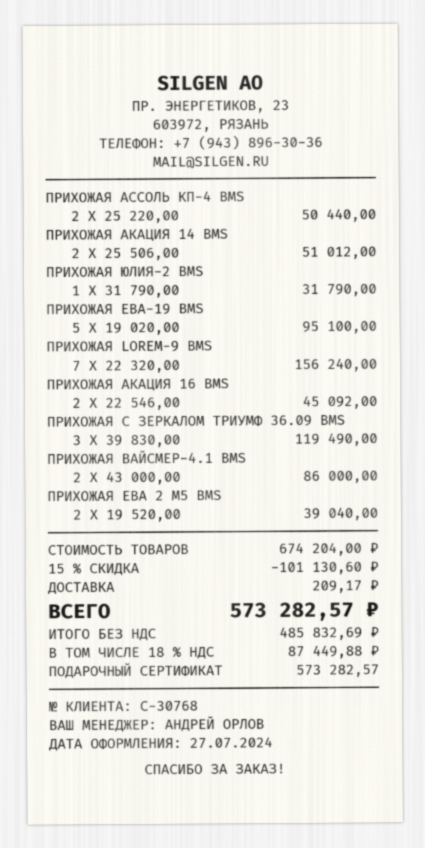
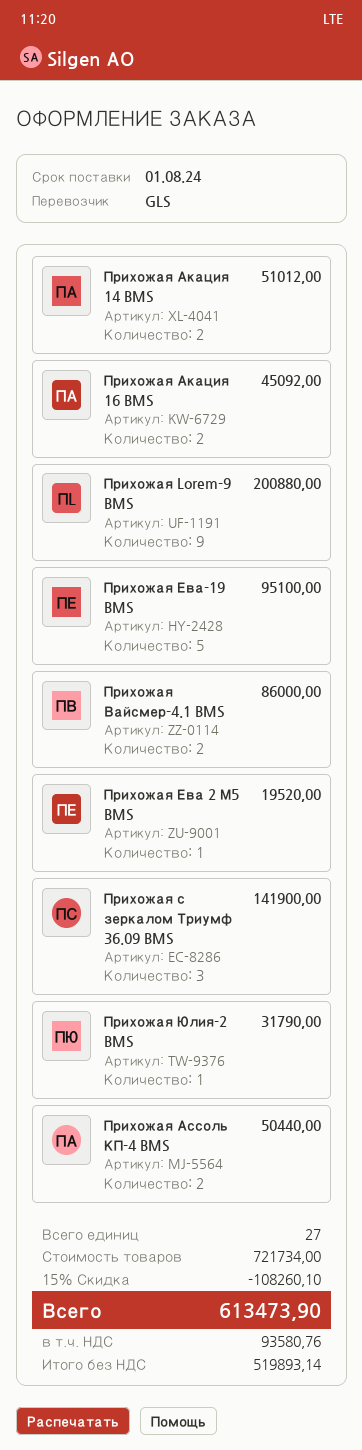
ПРИХОЖАЯ LOREM-9 BMS: 7 for 156240.00 -> 9 for 200880.00
ПРИХОЖАЯ С ЗЕРКАЛОМ ТРИУМФ 36.09 BMS: 3 for 119490.00 -> 3 for 141900.00
ПРИХОЖАЯ ЕВА 2 М5 BMS: 2 for 39040.00 -> 1 for 19520.00
subtotal: 674204.00 -> 721734.00
discount: 15% = 101130.60 -> 15% = 108260.10
shipping: 209.17 -> none
net: 485832.69 -> 519893.14
tax: 87449.88 -> 93580.76
total: 573282.57 -> 613473.90

